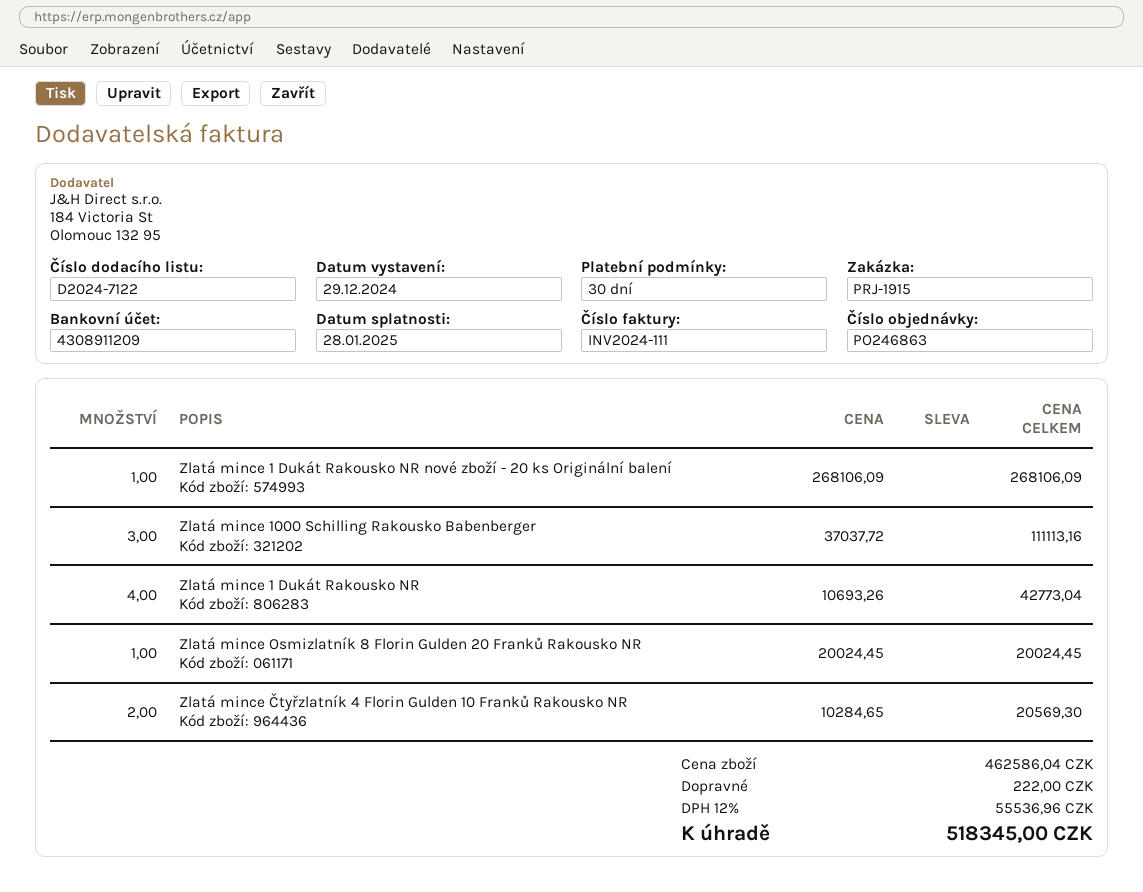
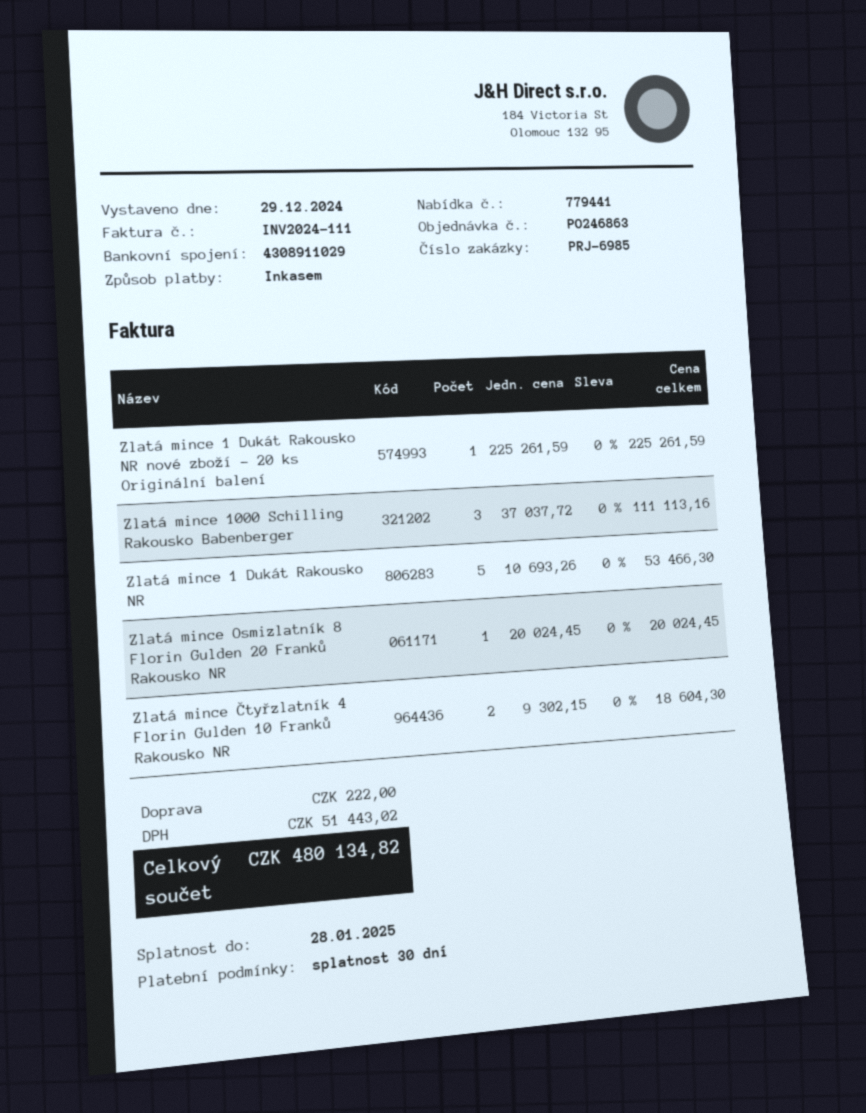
reference: PRJ-1915 -> PRJ-6985
bank account: 4308911209 -> 4308911029
Zlatá mince 1 Dukát Rakousko NR nové zboží - 20 ks Originální balení: 1 x 268106.09 = 268106.09 -> 1 x 225261.59 = 225261.59
Zlatá mince 1 Dukát Rakousko NR: 4 x 10693.26 = 42773.04 -> 5 x 10693.26 = 53466.30
Zlatá mince Čtyřzlatník 4 Florin Gulden 10 Franků Rakousko NR: 2 x 10284.65 = 20569.30 -> 2 x 9302.15 = 18604.30
tax: 55536.96 -> 51443.02
total: 518345.00 -> 480134.82

